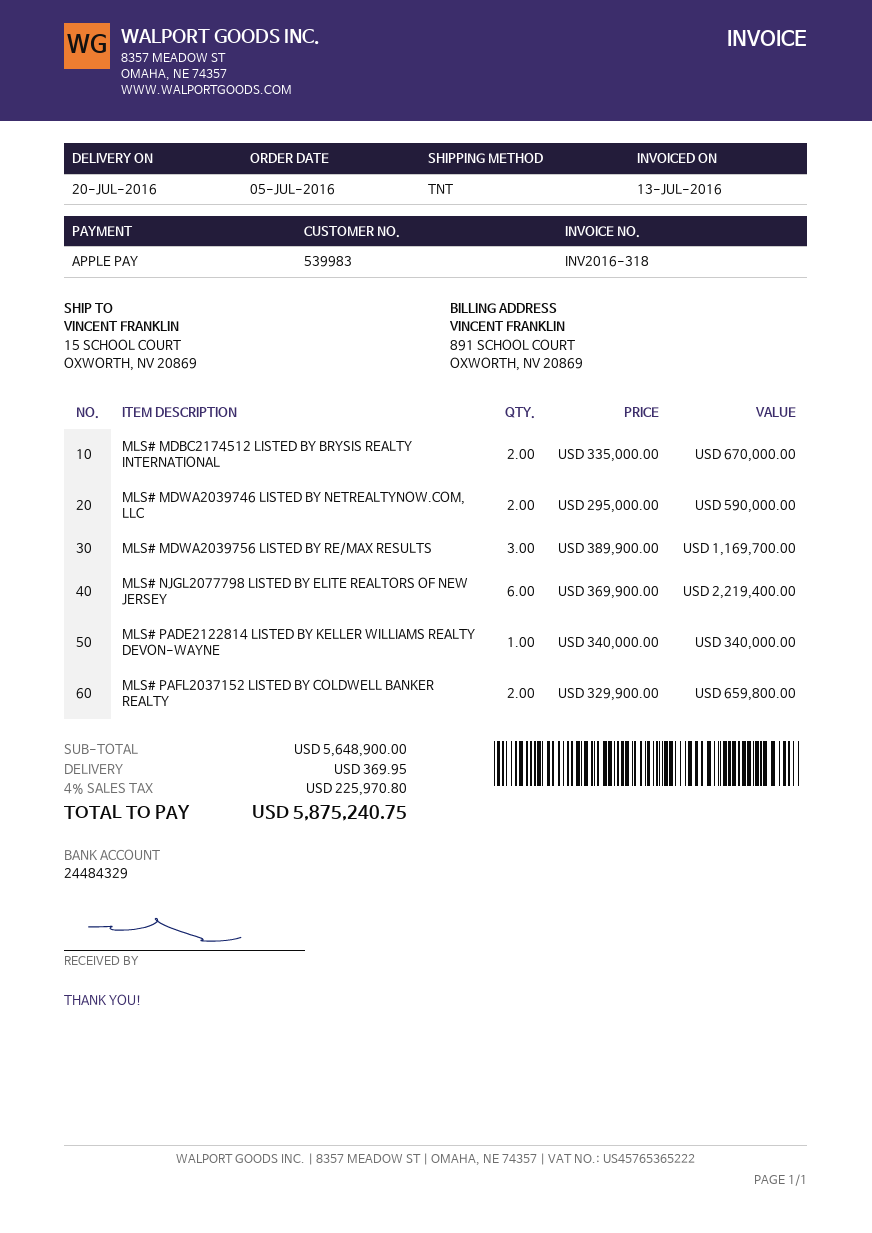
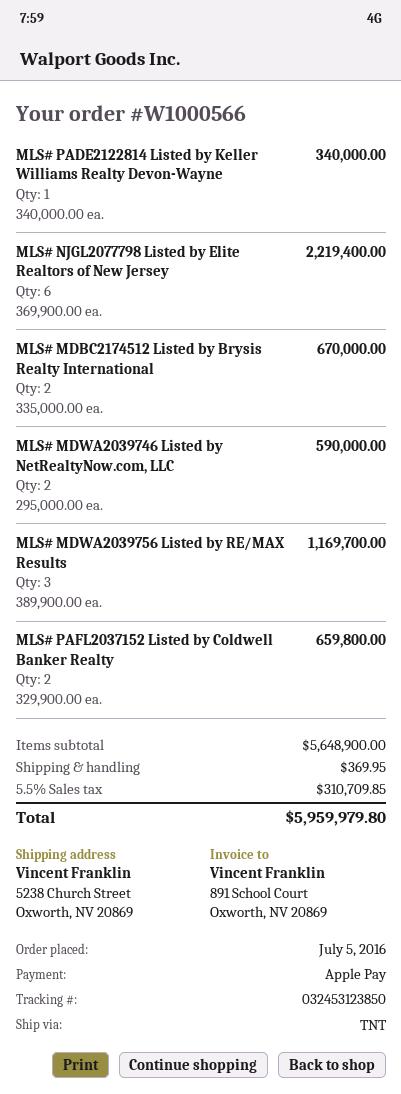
ship to: 15 SCHOOL COURT, OXWORTH, NV 20869 -> 5238 Church Street, Oxworth, NV 20869
tax: 4% = 225970.80 -> 5.5% = 310709.85
total: 5875240.75 -> 5959979.80

